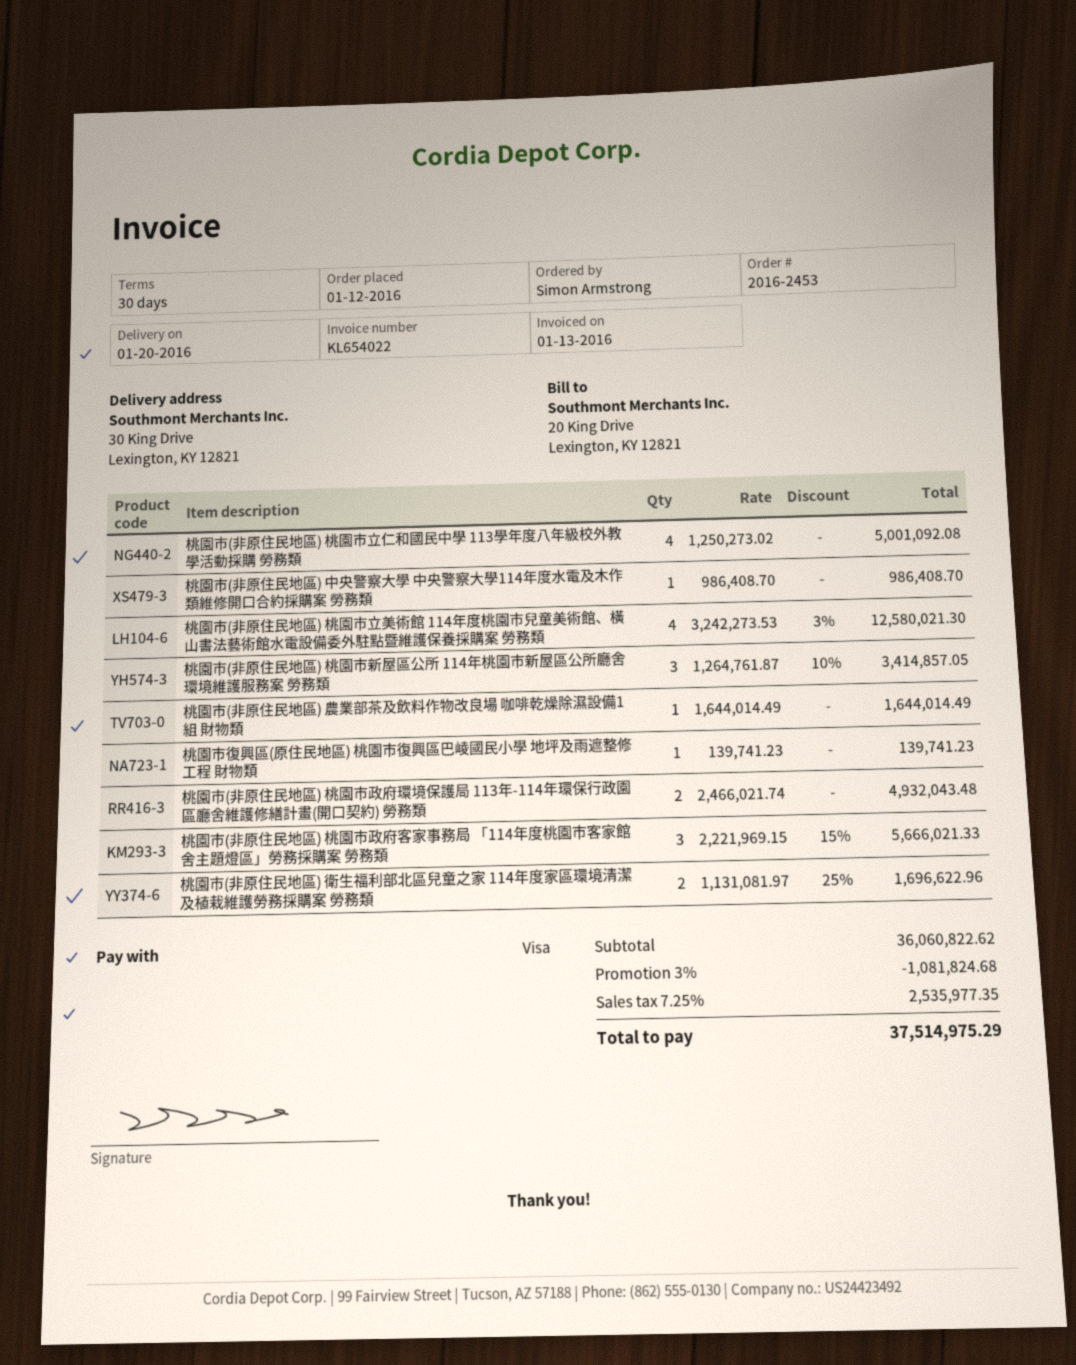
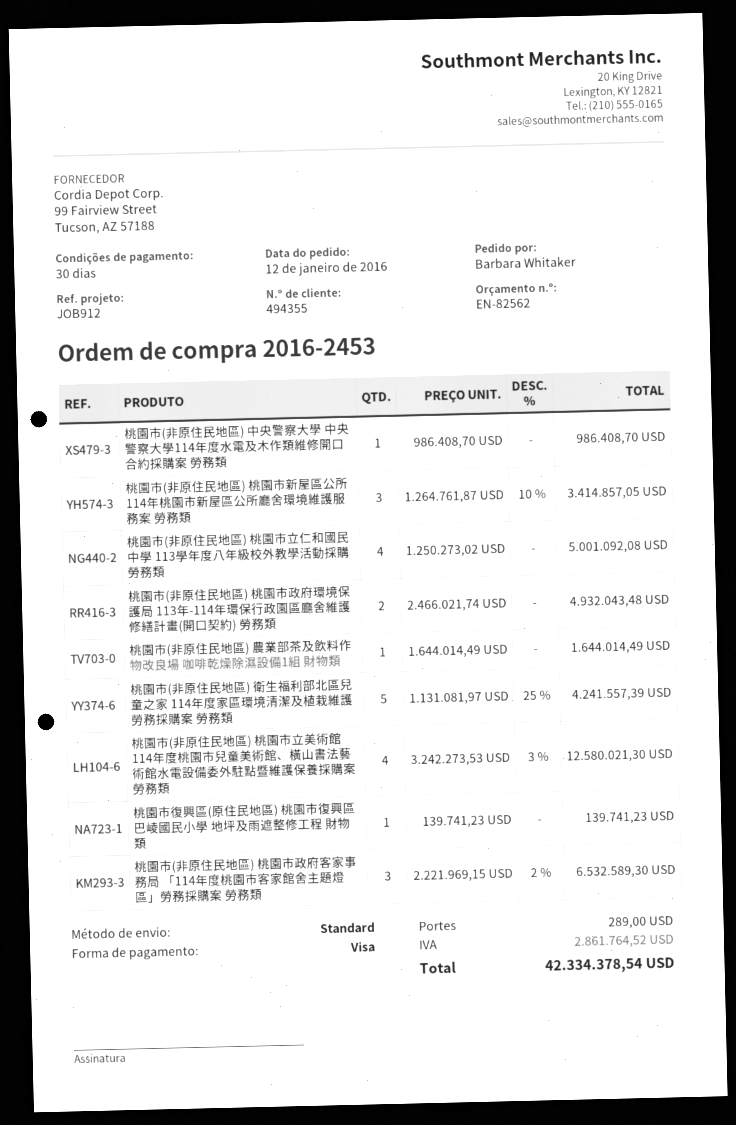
ordered by: Simon Armstrong -> Barbara Whitaker
桃園市(非原住民地區) 桃園市政府客家事務局 「114年度桃園市客家館舍主題燈區」勞務採購案 勞務類: 3 x 2221969.15 - 15% = 5666021.33 -> 3 x 2221969.15 - 2% = 6532589.30
桃園市(非原住民地區) 衛生福利部北區兒童之家 114年度家區環境清潔及植栽維護勞務採購案 勞務類: 2 x 1131081.97 - 25% = 1696622.96 -> 5 x 1131081.97 - 25% = 4241557.39
discount: 3% = 1081824.68 -> none
shipping: none -> 289.00
tax: 2535977.35 -> 2861764.52
total: 37514975.29 -> 42334378.54

